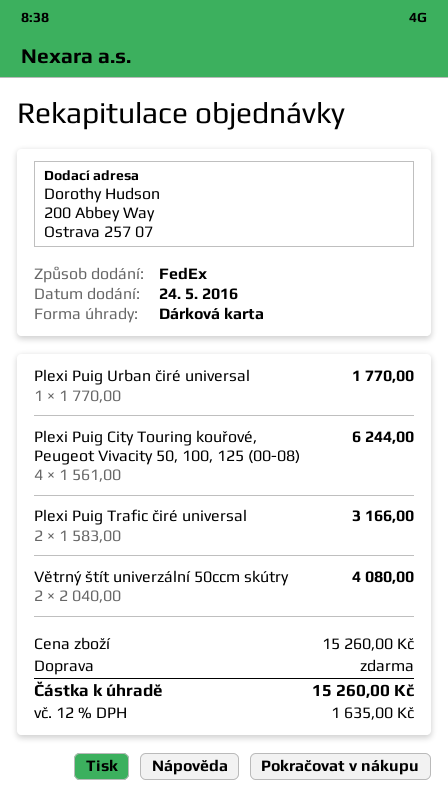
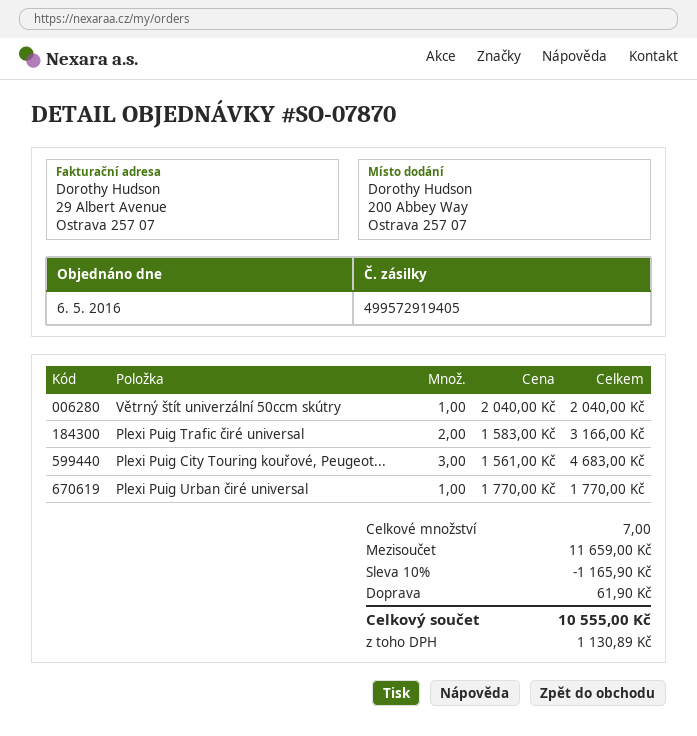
Plexi Puig City Touring kouřové, Peugeot Vivacity 50, 100, 125 (00-08): 4 x 1561.00 = 6244.00 -> 3 x 1561.00 = 4683.00
Větrný štít univerzální 50ccm skútry: 2 x 2040.00 = 4080.00 -> 1 x 2040.00 = 2040.00
subtotal: 15260.00 -> 11659.00
discount: none -> 10% = 1165.90
shipping: 0.00 -> 61.90
tax: 1635.00 -> 1130.89
total: 15260.00 -> 10555.00

